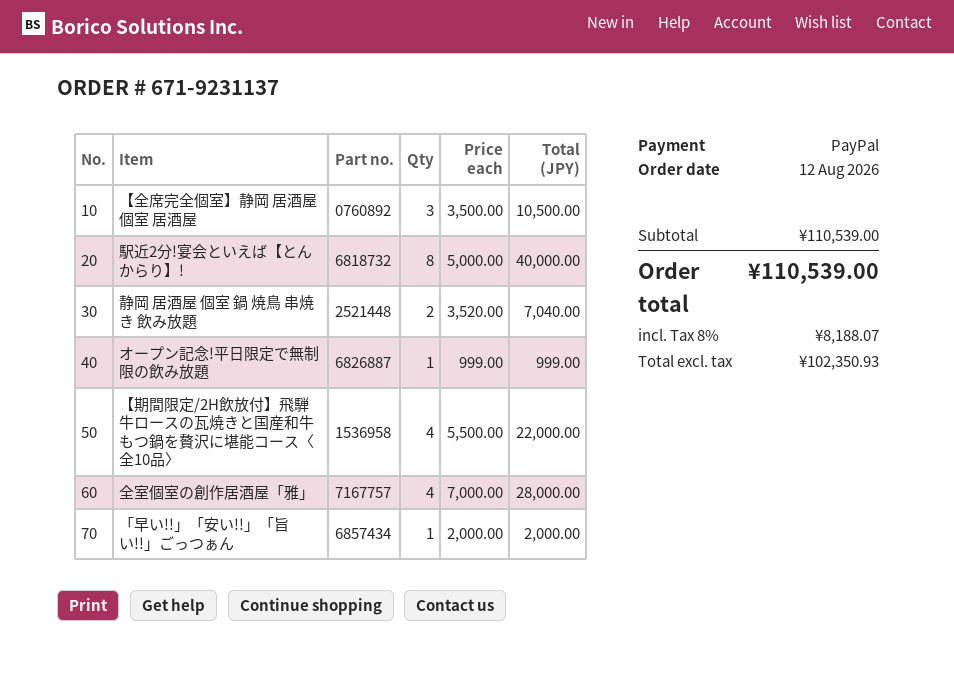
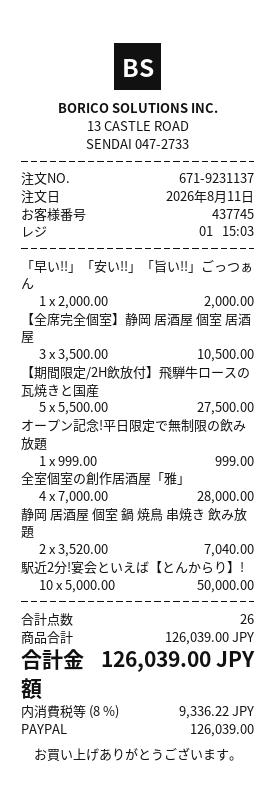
order date: 2026-08-12 -> 2026-08-11
駅近2分!宴会といえば【とんからり】!: 8 x 5000.00 = 40000.00 -> 10 x 5000.00 = 50000.00
【期間限定/2H飲放付】飛騨牛ロースの瓦焼きと国産和牛もつ鍋を贅沢に堪能コース〈全10品〉: 4 x 5500.00 = 22000.00 -> 5 x 5500.00 = 27500.00
subtotal: 110539.00 -> 126039.00
tax: 8% = 8188.07 -> 8% = 9336.22
total: 110539.00 -> 126039.00

